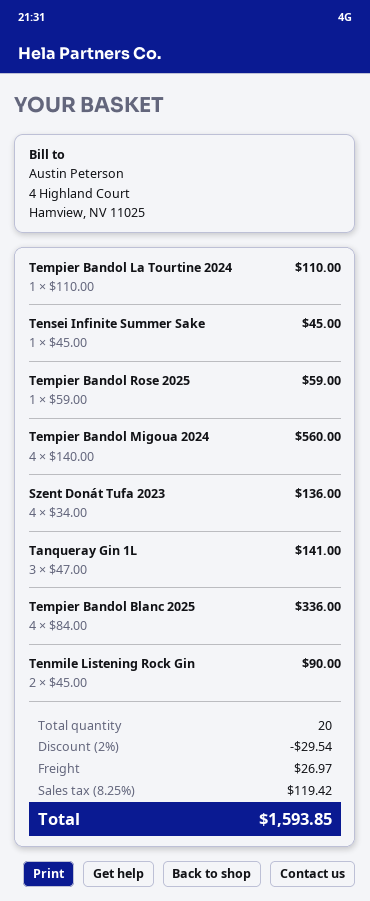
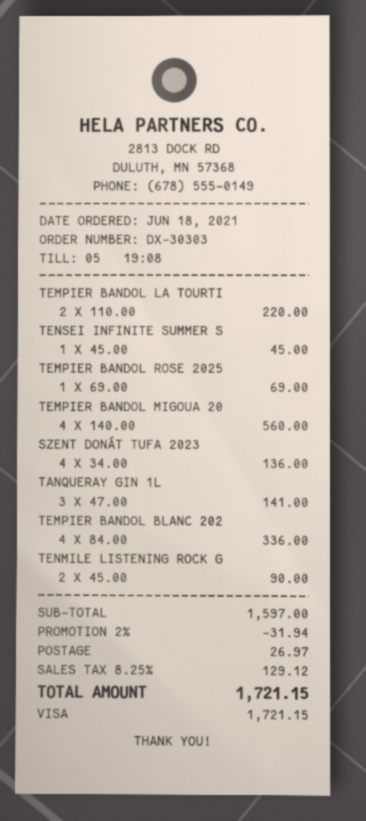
Tempier Bandol La Tourtine 2024: 1 x 110.00 = 110.00 -> 2 x 110.00 = 220.00
Tempier Bandol Rose 2025: 1 x 59.00 = 59.00 -> 1 x 69.00 = 69.00
discount: 2% = 29.54 -> 2% = 31.94
tax: 8.25% = 119.42 -> 8.25% = 129.12
total: 1593.85 -> 1721.15

